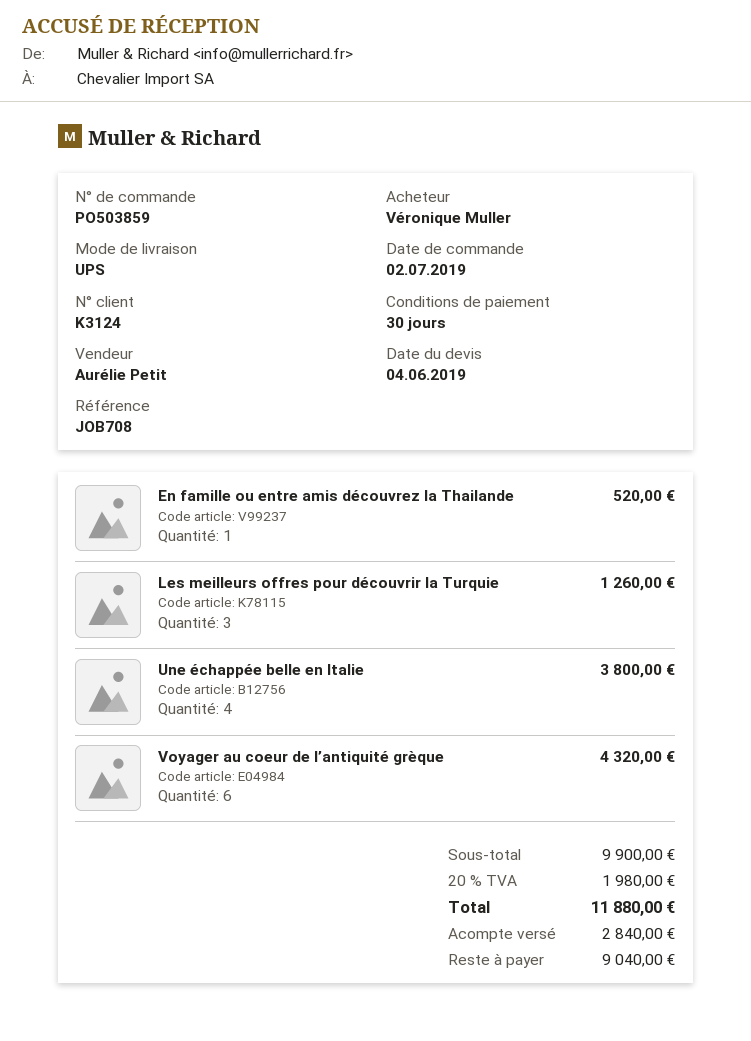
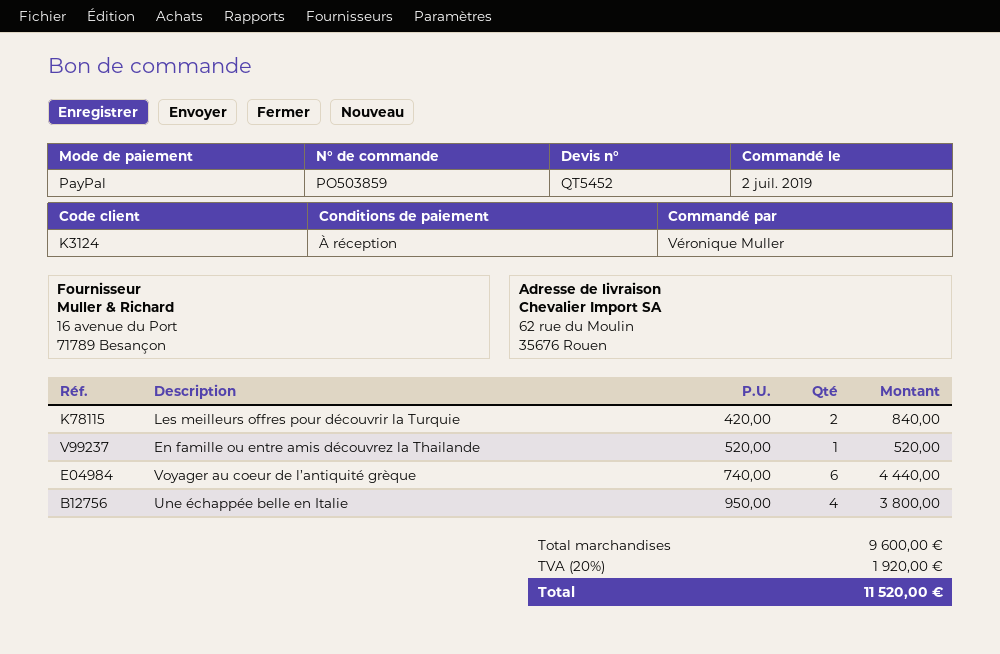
payment terms: 30 days -> on receipt
Les meilleurs offres pour découvrir la Turquie: 3 for 1260.00 -> 2 for 840.00
Voyager au coeur de l’antiquité grèque: 6 for 4320.00 -> 6 for 4440.00
subtotal: 9900.00 -> 9600.00
tax: 20% = 1980.00 -> 20% = 1920.00
total: 11880.00 -> 11520.00

